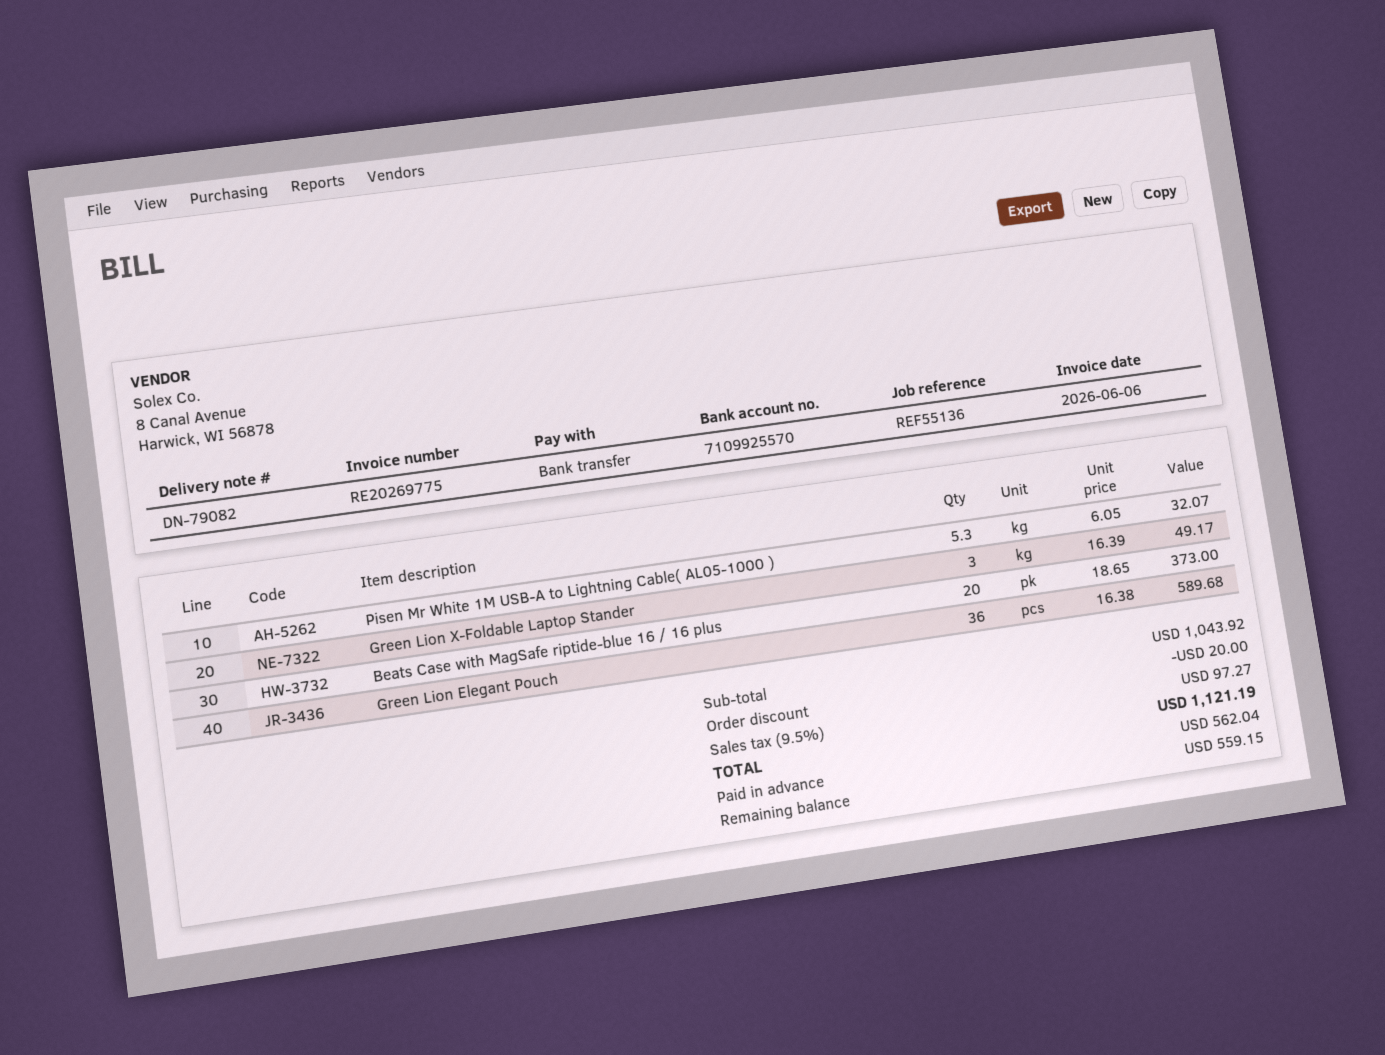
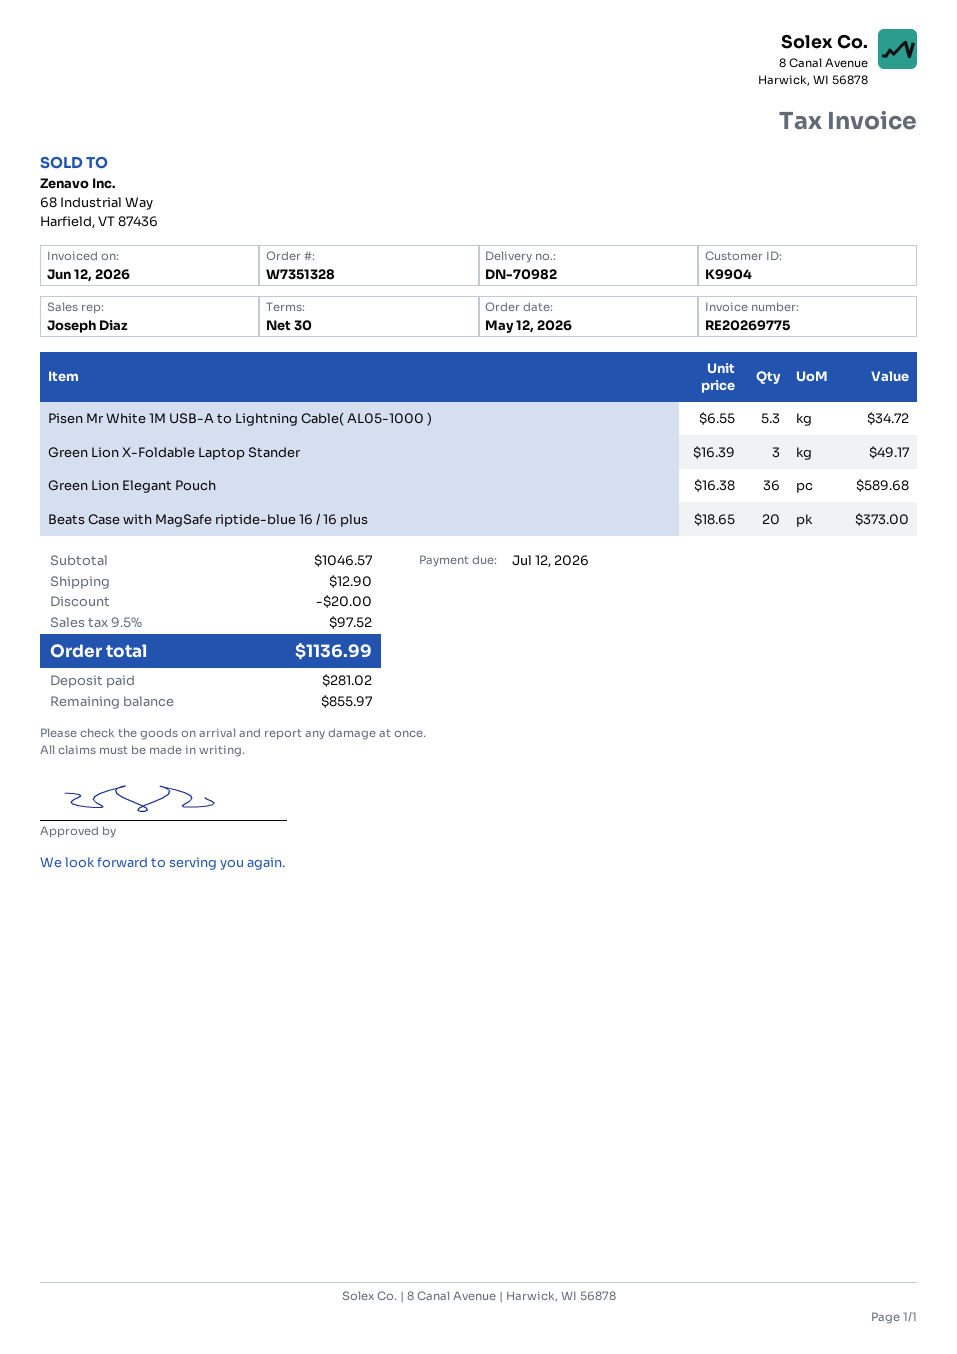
delivery note number: DN-79082 -> DN-70982
invoice date: 2026-06-06 -> 2026-06-12
Pisen Mr White 1M USB-A to Lightning Cable( AL05-1000 ): 5.3 x 6.05 = 32.07 -> 5.3 x 6.55 = 34.72
subtotal: 1043.92 -> 1046.57
shipping: none -> 12.90
tax: 9.5% = 97.27 -> 9.5% = 97.52
total: 1121.19 -> 1136.99
deposit: 562.04 -> 281.02
balance: 559.15 -> 855.97

